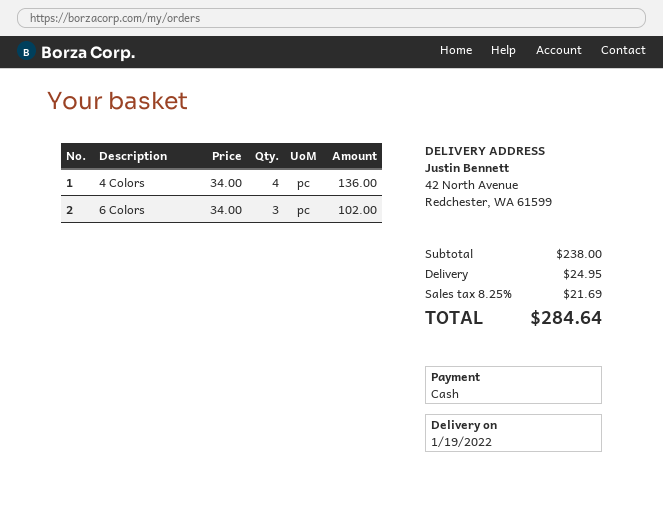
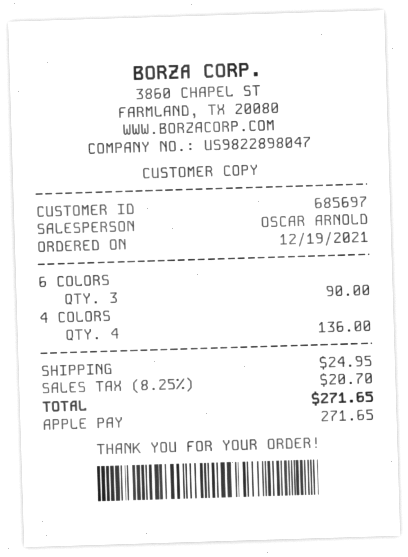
payment method: cash -> Apple Pay
6 Colors: 3 for 102.00 -> 3 for 90.00
tax: 8.25% = 21.69 -> 8.25% = 20.70
total: 284.64 -> 271.65

